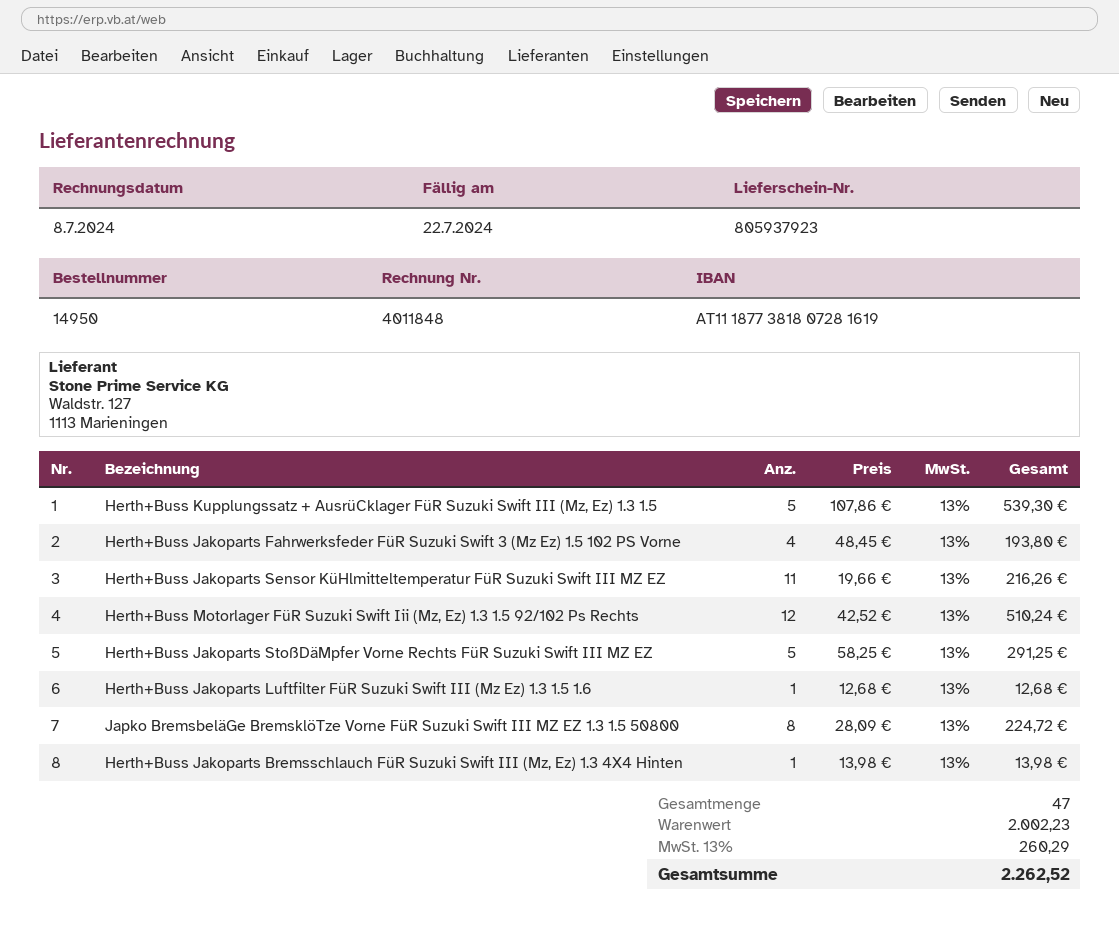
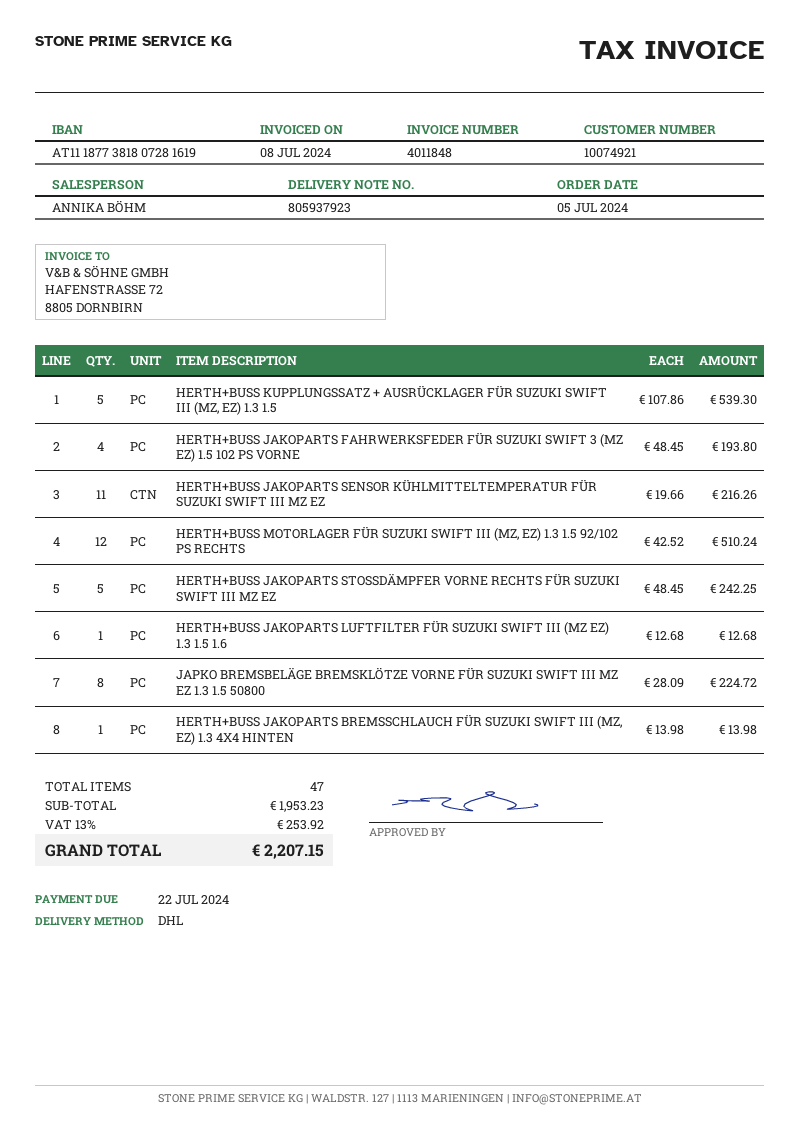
Herth+Buss Jakoparts StoßDäMpfer Vorne Rechts FüR Suzuki Swift III MZ EZ: 5 x 58.25 = 291.25 -> 5 x 48.45 = 242.25
subtotal: 2002.23 -> 1953.23
tax: 13% = 260.29 -> 13% = 253.92
total: 2262.52 -> 2207.15

